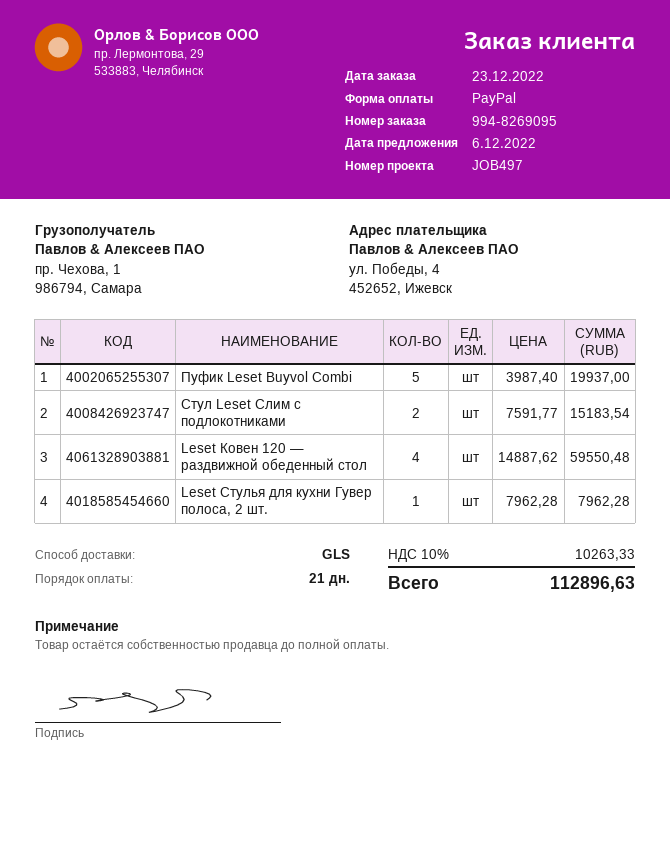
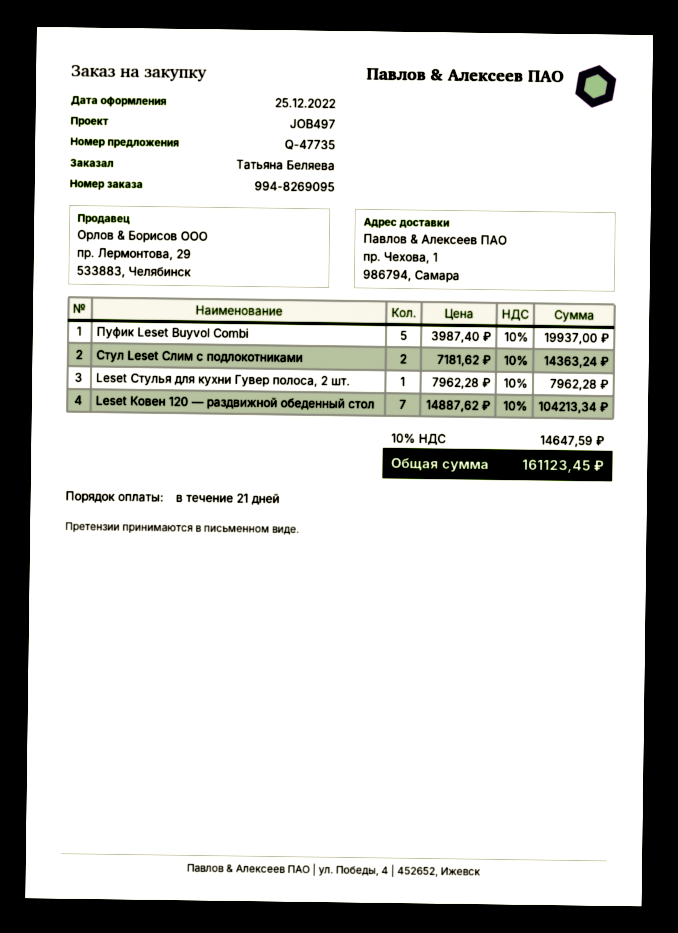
order date: 2022-12-23 -> 2022-12-25
Стул Leset Слим с подлокотниками: 2 x 7591.77 = 15183.54 -> 2 x 7181.62 = 14363.24
Leset Ковен 120 — раздвижной обеденный стол: 4 x 14887.62 = 59550.48 -> 7 x 14887.62 = 104213.34
tax: 10% = 10263.33 -> 10% = 14647.59
total: 112896.63 -> 161123.45

